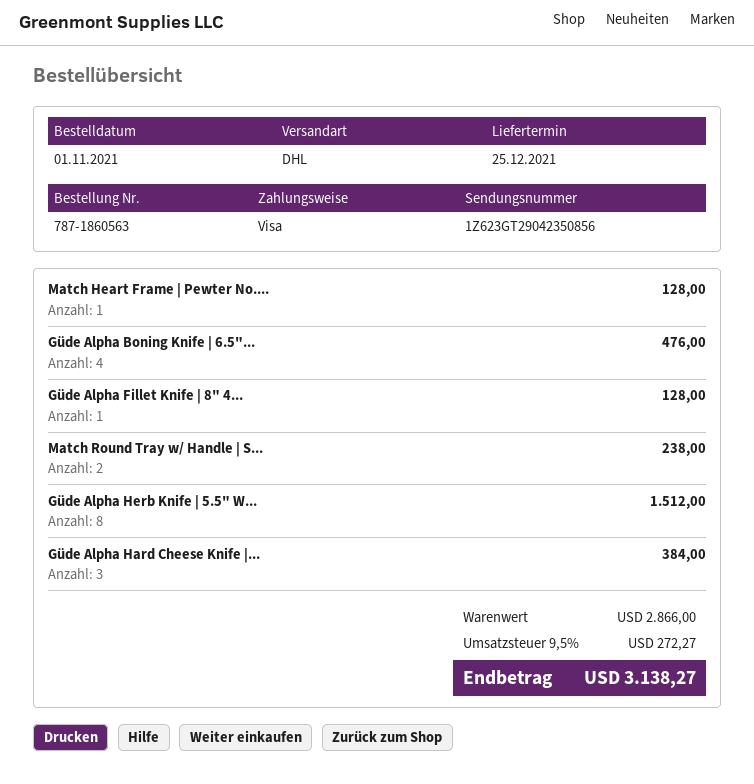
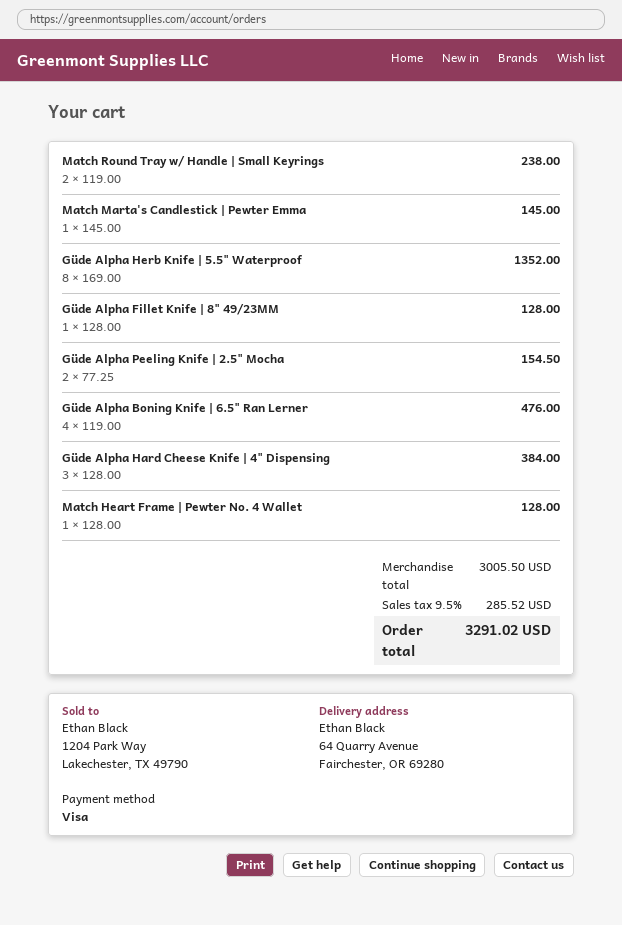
Güde Alpha Herb Knife | 5.5" W...: 8 for 1512.00 -> 8 for 1352.00
Match Marta's Candlestick | Pewter Emma: none -> 1 for 145.00
Güde Alpha Peeling Knife | 2.5" Mocha: none -> 2 for 154.50
subtotal: 2866.00 -> 3005.50
tax: 9.5% = 272.27 -> 9.5% = 285.52
total: 3138.27 -> 3291.02

